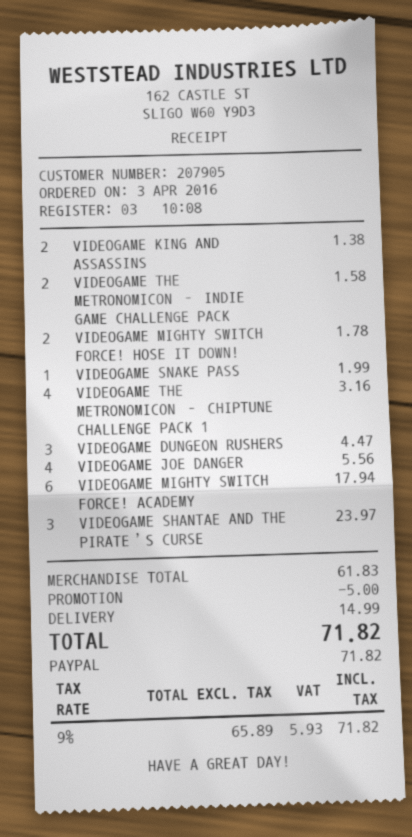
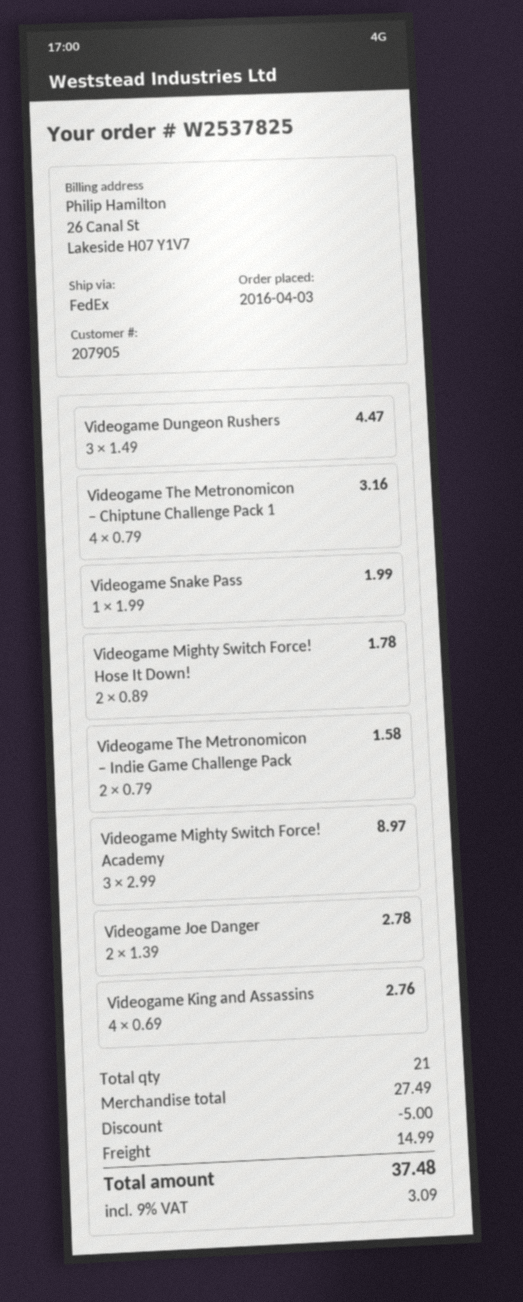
VIDEOGAME KING AND ASSASSINS: 2 for 1.38 -> 4 for 2.76
VIDEOGAME JOE DANGER: 4 for 5.56 -> 2 for 2.78
VIDEOGAME MIGHTY SWITCH FORCE! ACADEMY: 6 for 17.94 -> 3 for 8.97
VIDEOGAME SHANTAE AND THE PIRATE’S CURSE: 3 for 23.97 -> none
subtotal: 61.83 -> 27.49
tax: 9% = 5.93 -> 9% = 3.09
total: 71.82 -> 37.48

